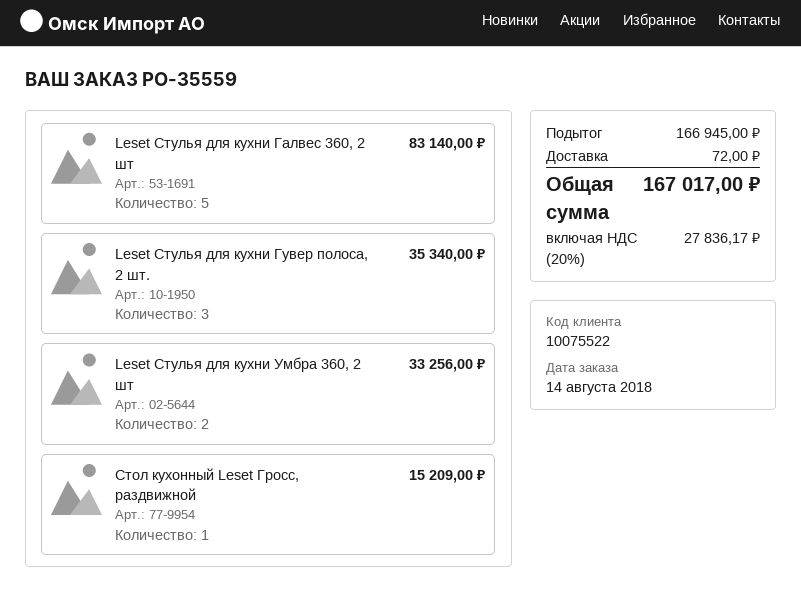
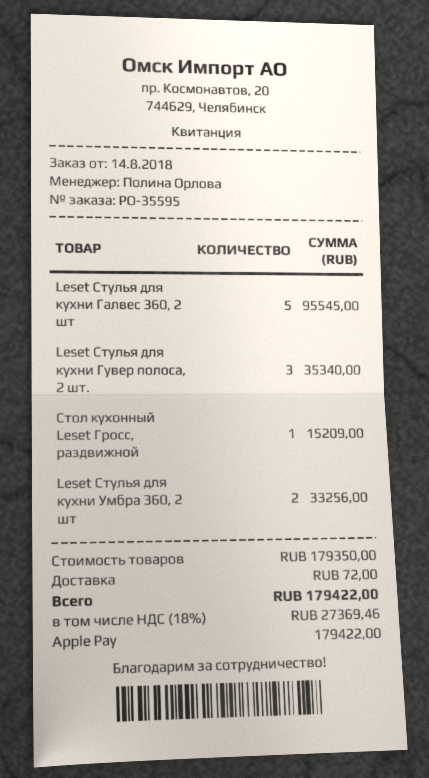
order number: PO-35559 -> PO-35595
Leset Стулья для кухни Галвес 360, 2 шт: 5 for 83140.00 -> 5 for 95545.00
subtotal: 166945.00 -> 179350.00
tax: 20% = 27836.17 -> 18% = 27369.46
total: 167017.00 -> 179422.00

